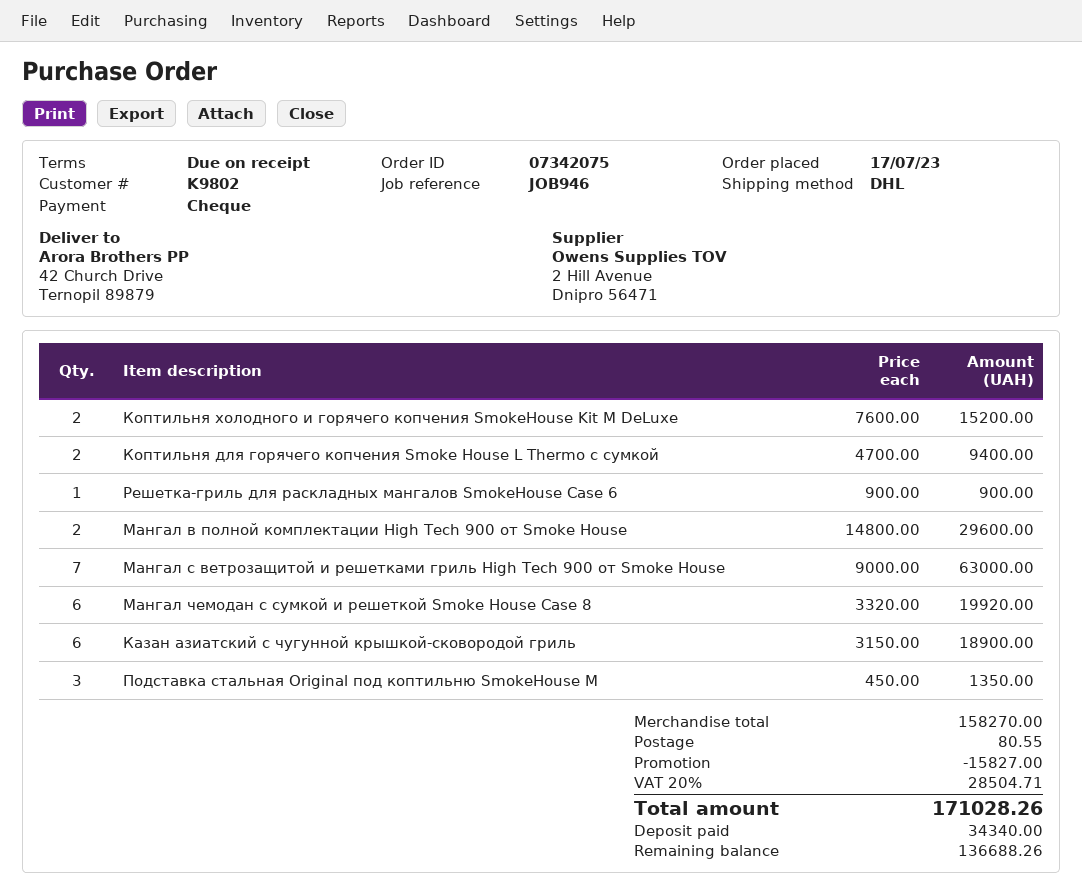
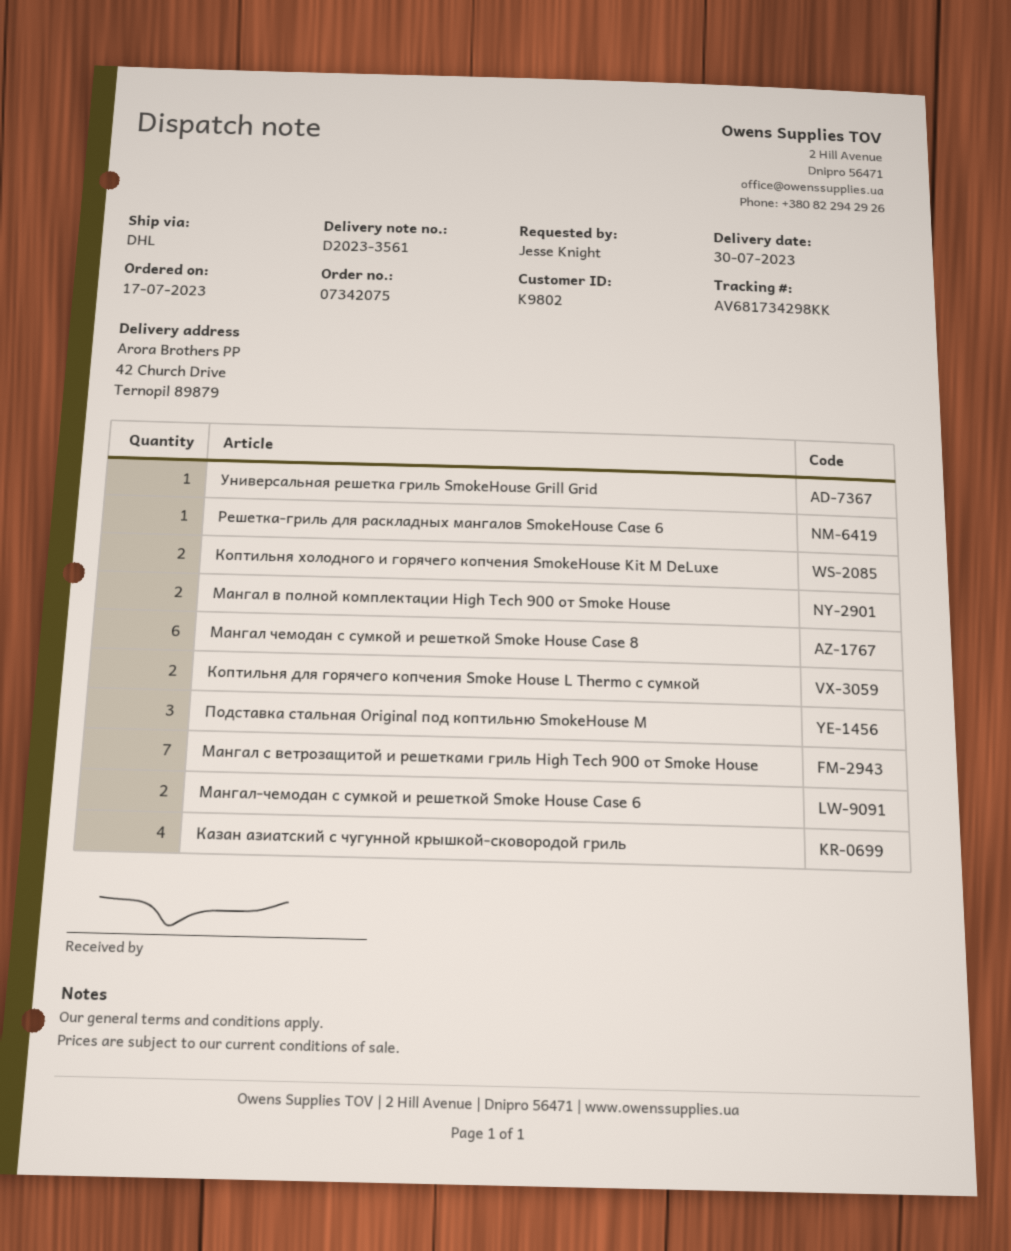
Казан азиатский с чугунной крышкой-сковородой гриль: 6 -> 4
Универсальная решетка гриль SmokeHouse Grill Grid: none -> 1
Мангал-чемодан с сумкой и решеткой Smoke House Case 6: none -> 2

